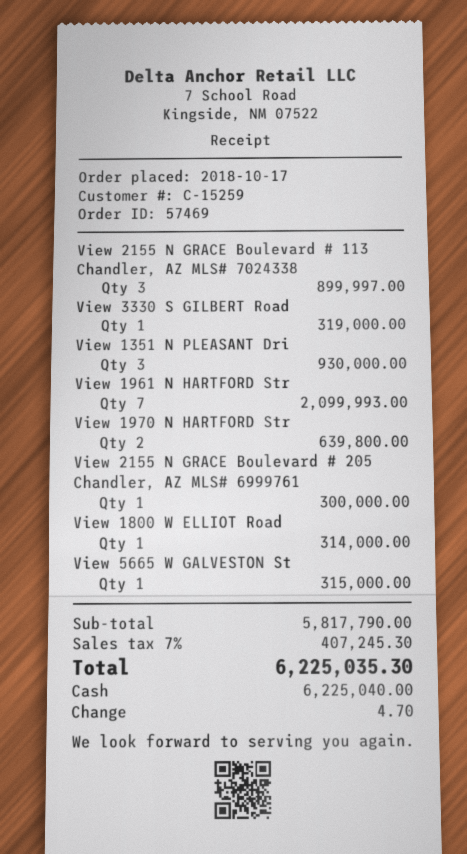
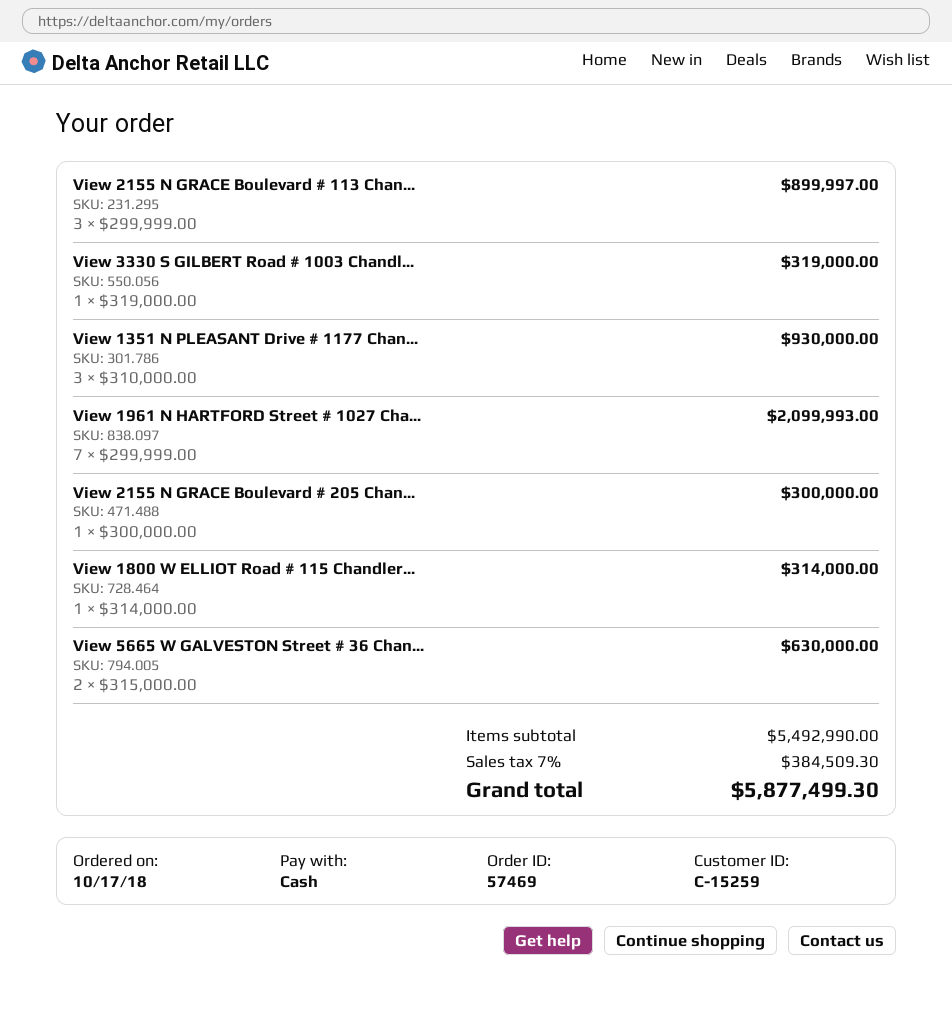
View 1970 N HARTFORD Str: 2 for 639800.00 -> none
View 5665 W GALVESTON St: 1 for 315000.00 -> 2 for 630000.00
subtotal: 5817790.00 -> 5492990.00
tax: 7% = 407245.30 -> 7% = 384509.30
total: 6225035.30 -> 5877499.30

